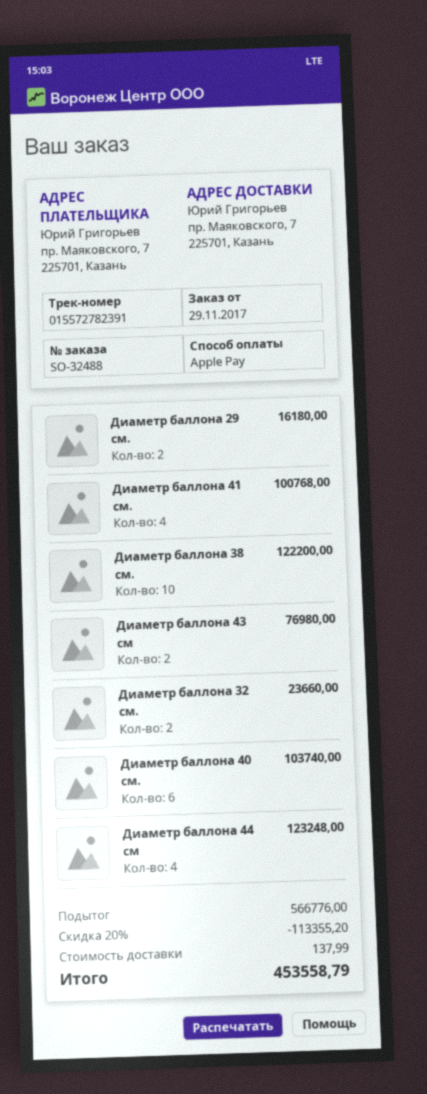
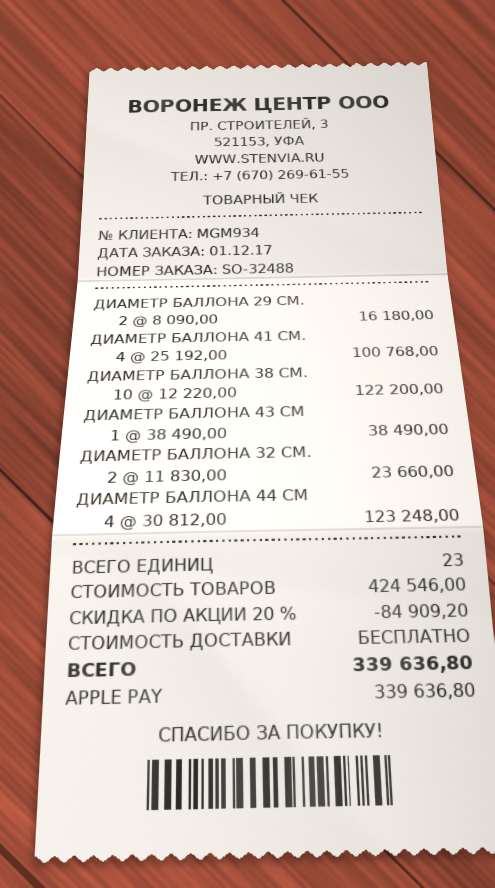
order date: 2017-11-29 -> 2017-12-01
Диаметр баллона 43 см: 2 for 76980.00 -> 1 for 38490.00
Диаметр баллона 40 см.: 6 for 103740.00 -> none
subtotal: 566776.00 -> 424546.00
discount: 20% = 113355.20 -> 20% = 84909.20
shipping: 137.99 -> 0.00
total: 453558.79 -> 339636.80

